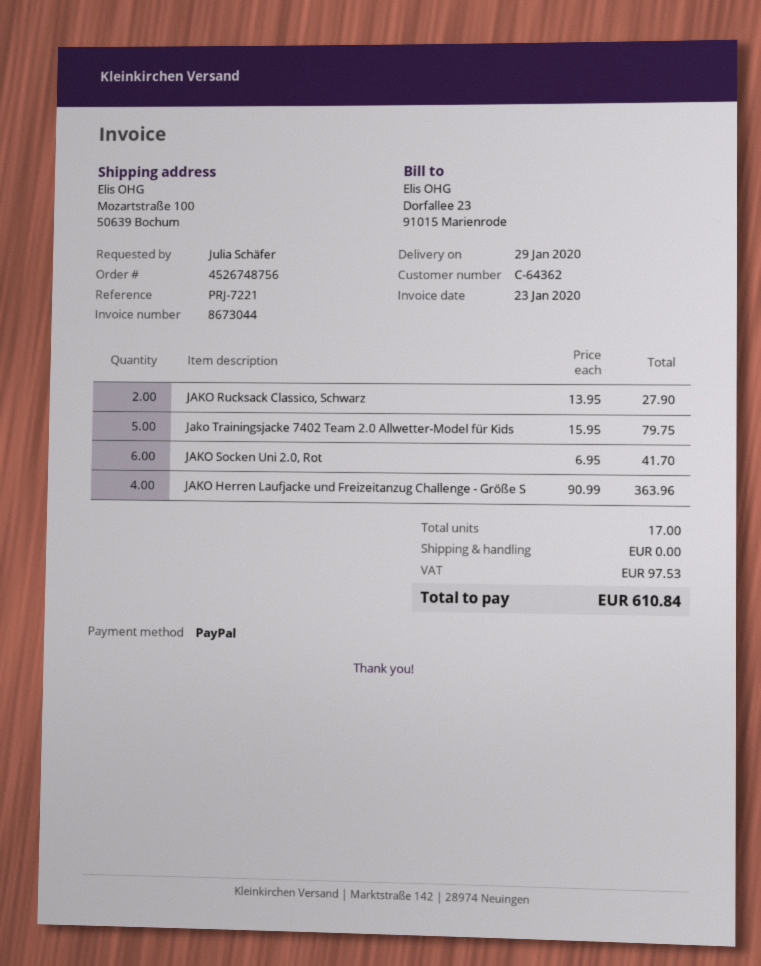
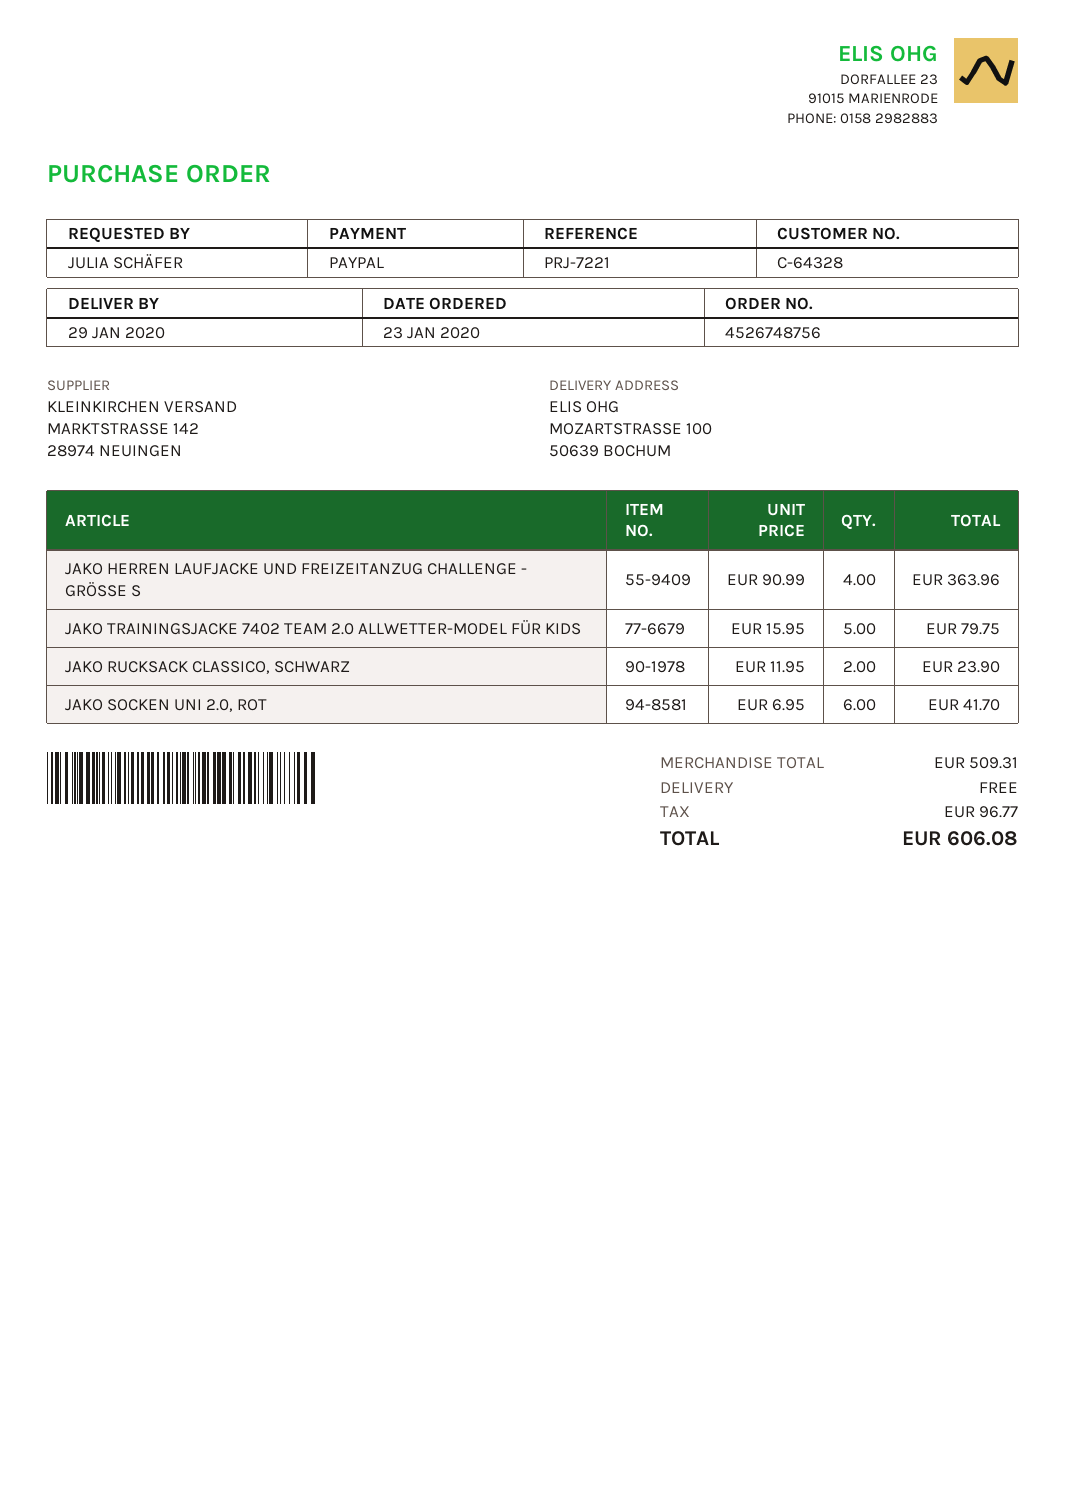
customer number: C-64362 -> C-64328
JAKO Rucksack Classico, Schwarz: 2 x 13.95 = 27.90 -> 2 x 11.95 = 23.90
tax: 97.53 -> 96.77
total: 610.84 -> 606.08

